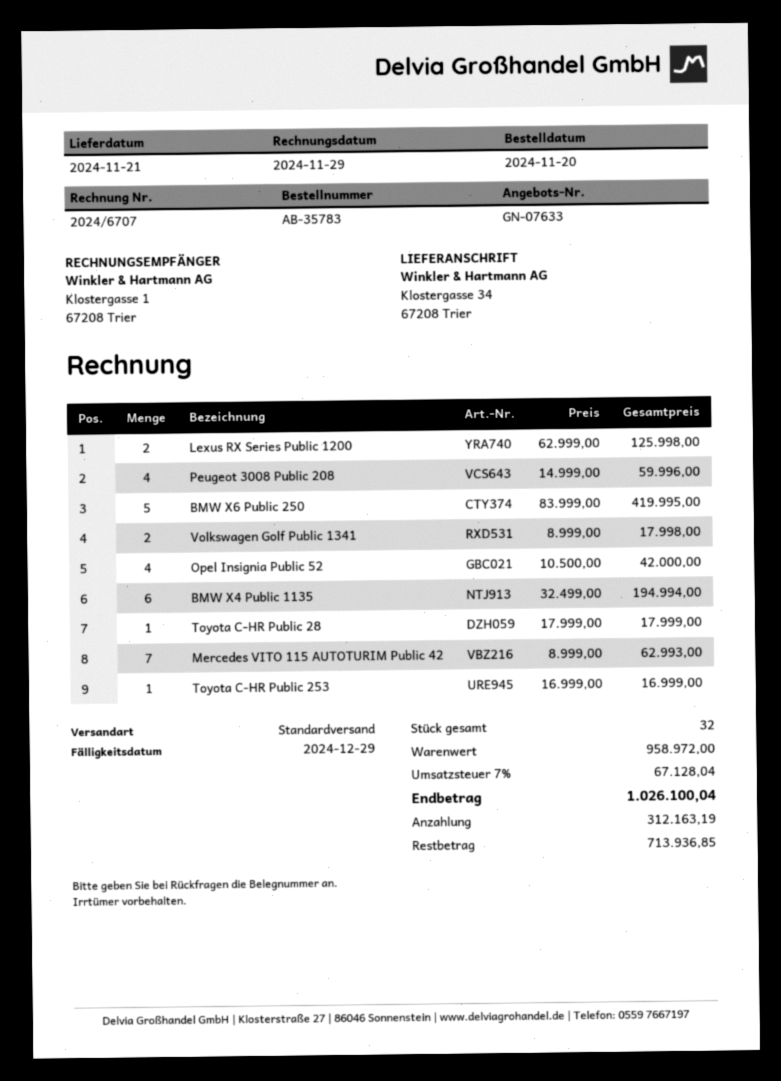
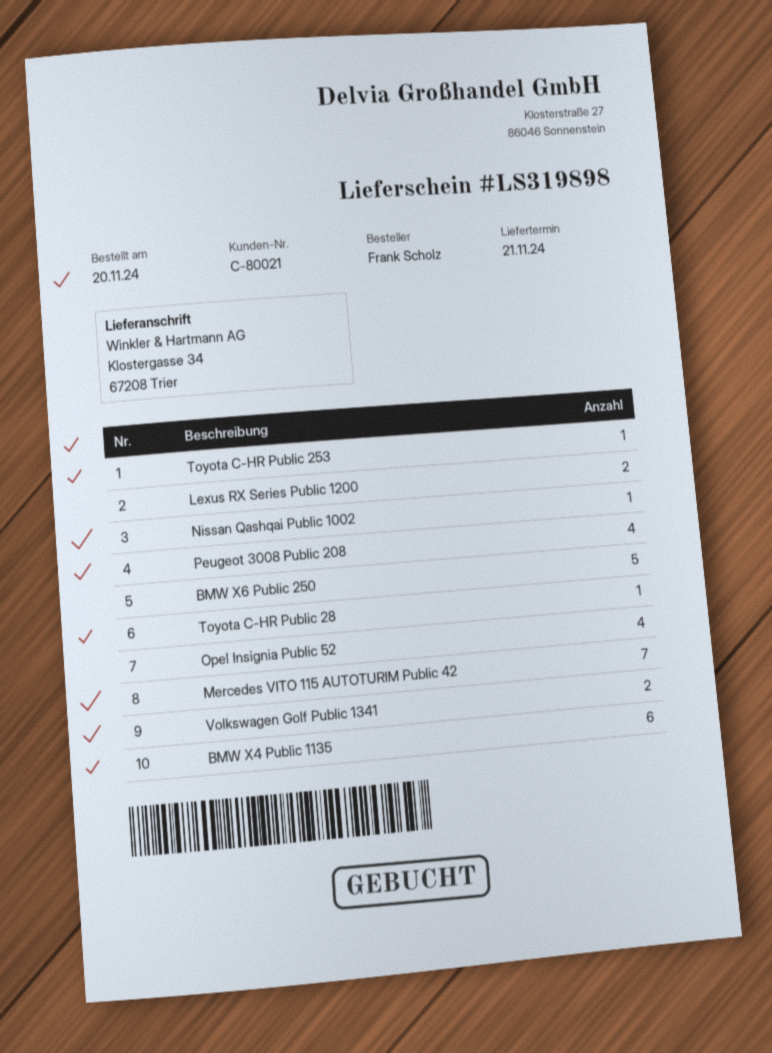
Nissan Qashqai Public 1002: none -> 1

